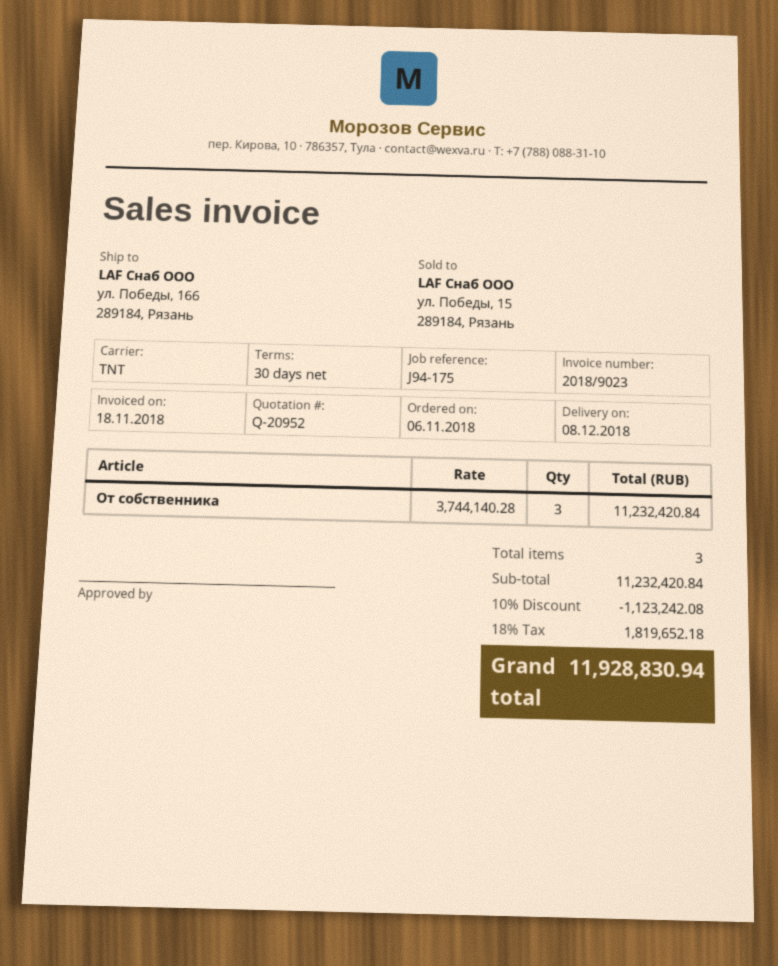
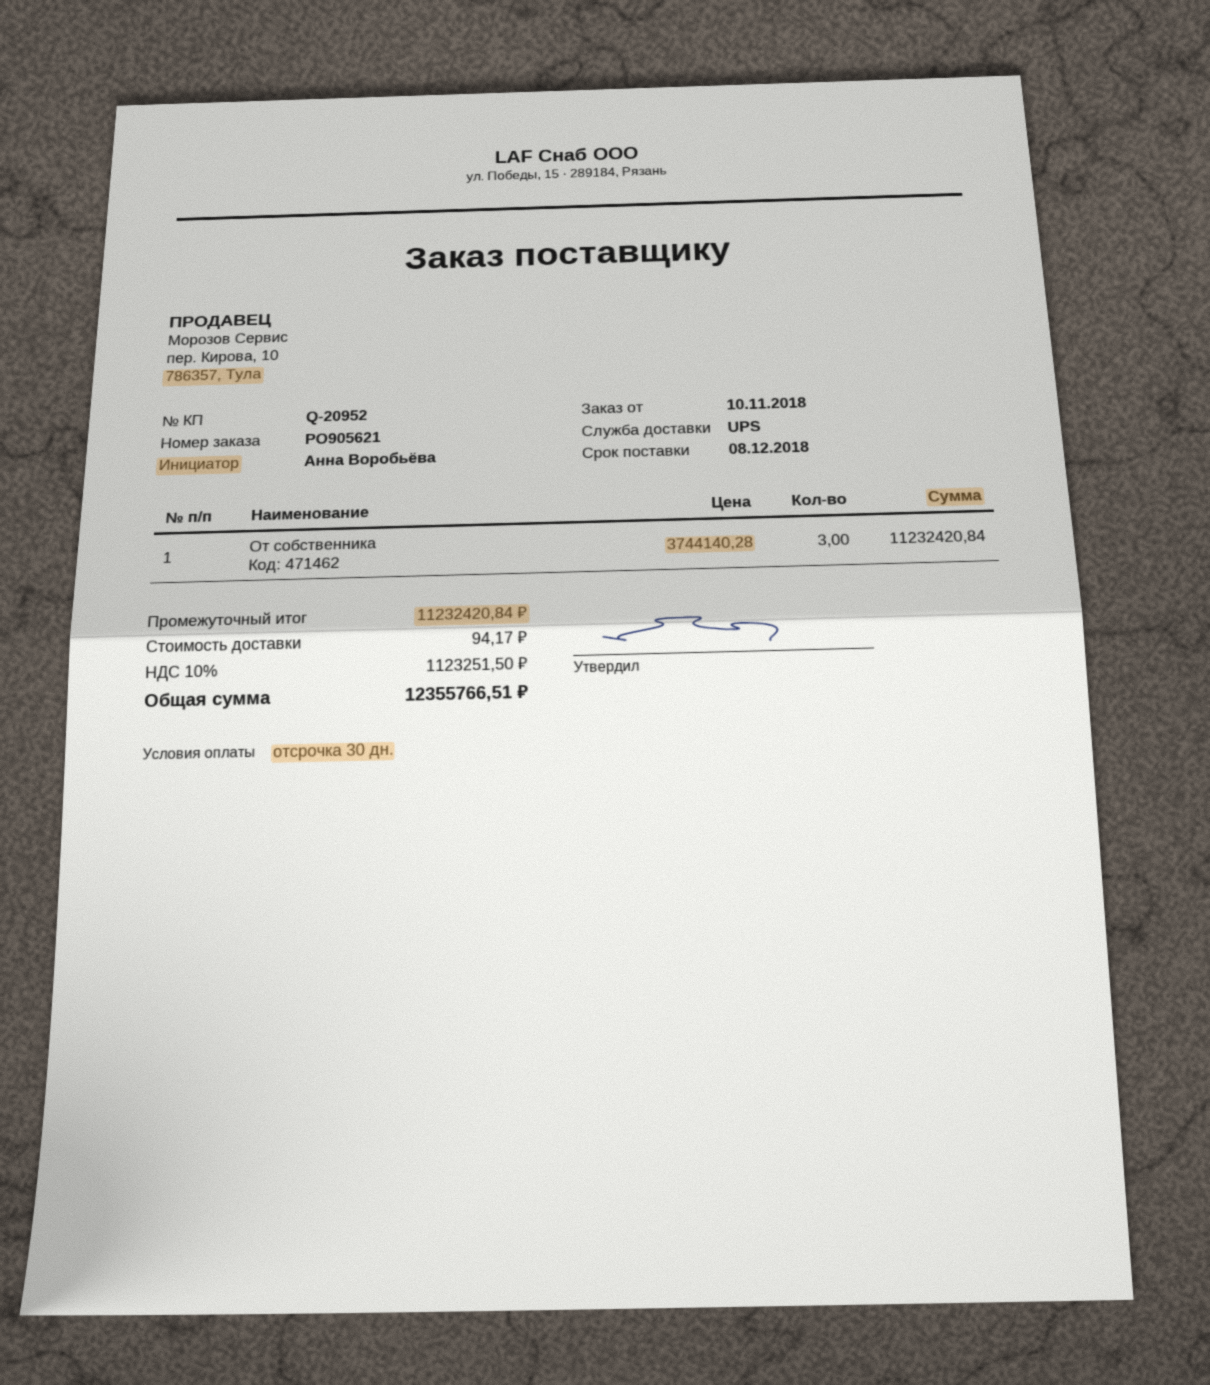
order date: 2018-11-06 -> 2018-11-10
shipping method: TNT -> UPS
discount: 10% = 1123242.08 -> none
shipping: none -> 94.17
tax: 18% = 1819652.18 -> 10% = 1123251.50
total: 11928830.94 -> 12355766.51

